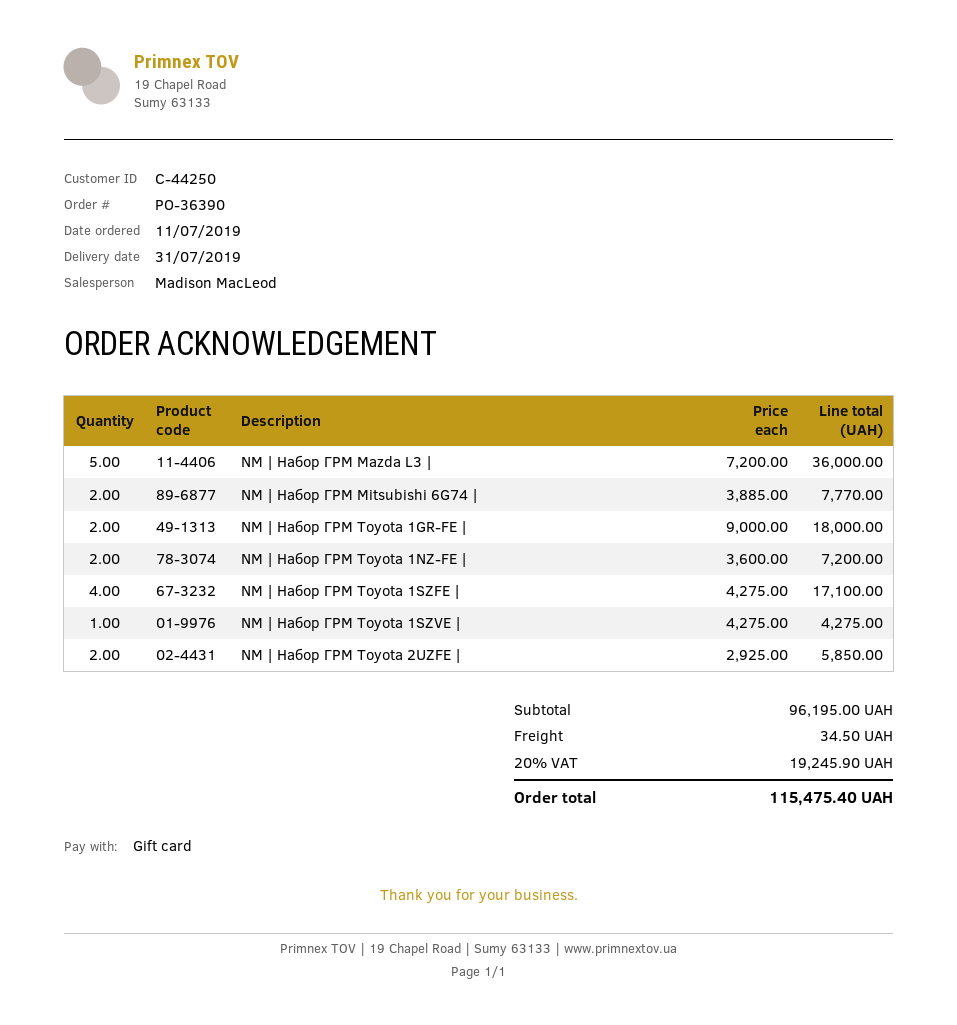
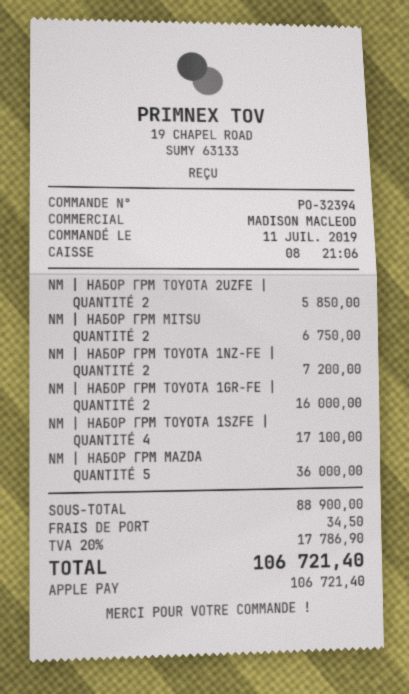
order number: PO-36390 -> PO-32394
payment method: gift card -> Apple Pay
NM | Набор ГРМ Mitsubishi 6G74 |: 2 for 7770.00 -> 2 for 6750.00
NM | Набор ГРМ Toyota 1GR-FE |: 2 for 18000.00 -> 2 for 16000.00
NM | Набор ГРМ Toyota 1SZVE |: 1 for 4275.00 -> none
subtotal: 96195.00 -> 88900.00
tax: 20% = 19245.90 -> 20% = 17786.90
total: 115475.40 -> 106721.40

